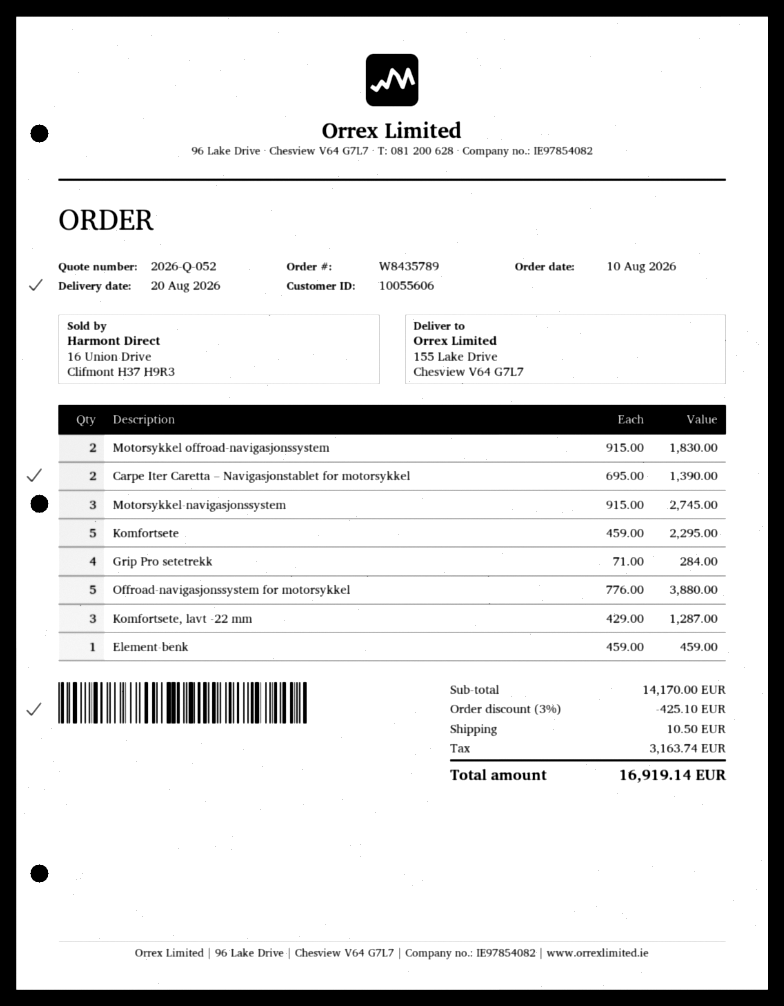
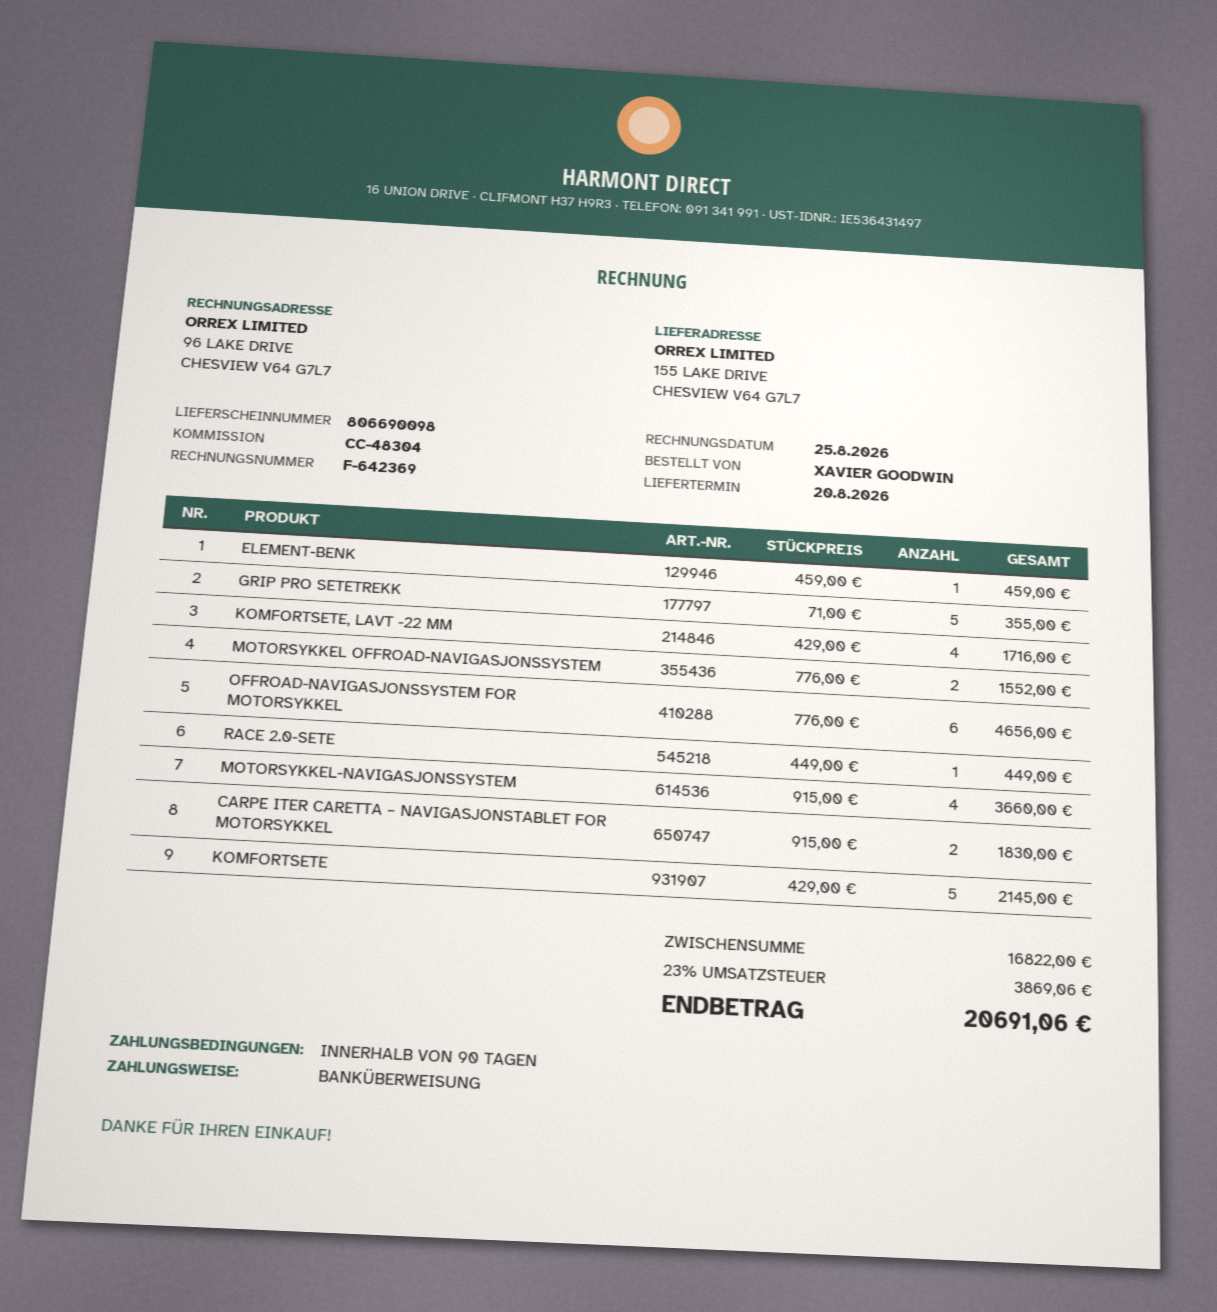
Motorsykkel offroad-navigasjonssystem: 2 x 915.00 = 1830.00 -> 2 x 776.00 = 1552.00
Carpe Iter Caretta – Navigasjonstablet for motorsykkel: 2 x 695.00 = 1390.00 -> 2 x 915.00 = 1830.00
Motorsykkel-navigasjonssystem: 3 x 915.00 = 2745.00 -> 4 x 915.00 = 3660.00
Komfortsete: 5 x 459.00 = 2295.00 -> 5 x 429.00 = 2145.00
Grip Pro setetrekk: 4 x 71.00 = 284.00 -> 5 x 71.00 = 355.00
Offroad-navigasjonssystem for motorsykkel: 5 x 776.00 = 3880.00 -> 6 x 776.00 = 4656.00
Komfortsete, lavt -22 mm: 3 x 429.00 = 1287.00 -> 4 x 429.00 = 1716.00
RACE 2.0-SETE: none -> 1 x 449.00 = 449.00
subtotal: 14170.00 -> 16822.00
discount: 3% = 425.10 -> none
shipping: 10.50 -> none
tax: 3163.74 -> 3869.06
total: 16919.14 -> 20691.06

